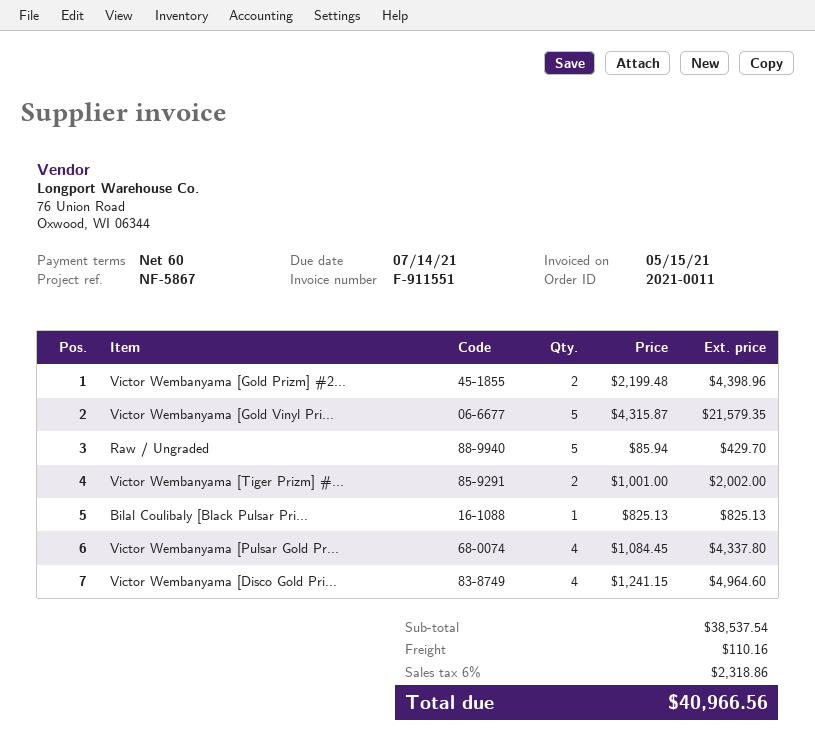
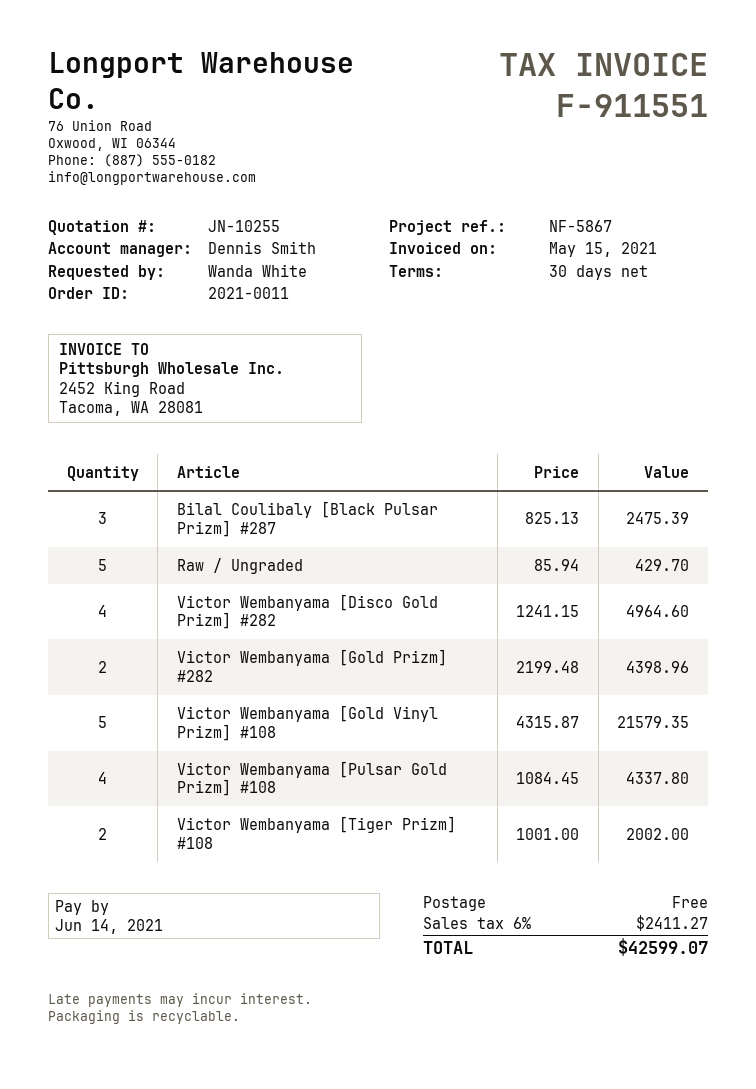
payment terms: 60 days -> 30 days
due date: 2021-07-14 -> 2021-06-14
Bilal Coulibaly [Black Pulsar Pri...: 1 x 825.13 = 825.13 -> 3 x 825.13 = 2475.39
shipping: 110.16 -> 0.00
tax: 6% = 2318.86 -> 6% = 2411.27
total: 40966.56 -> 42599.07

